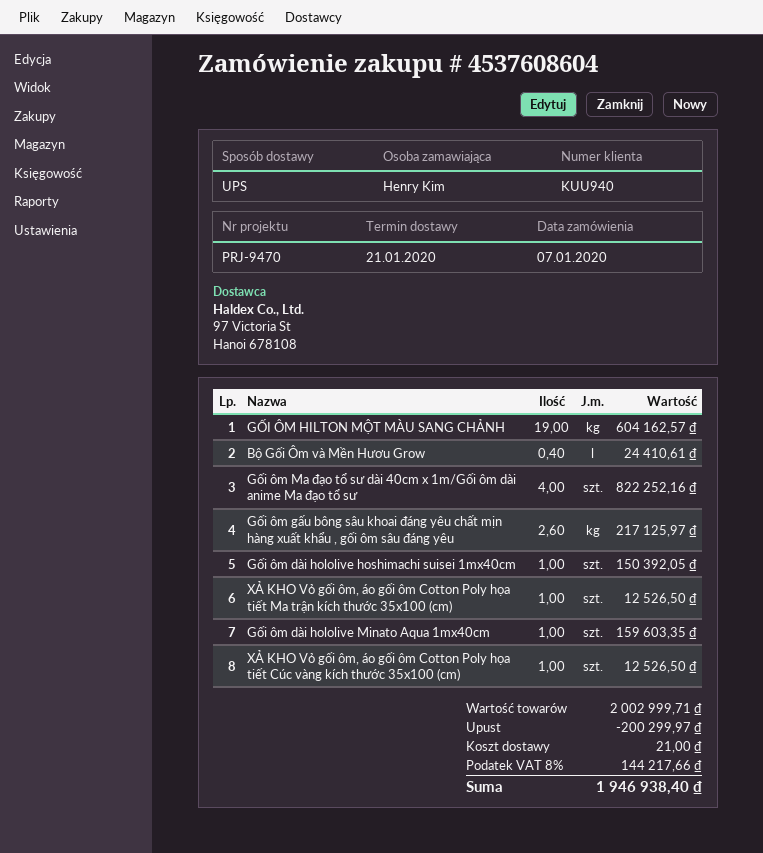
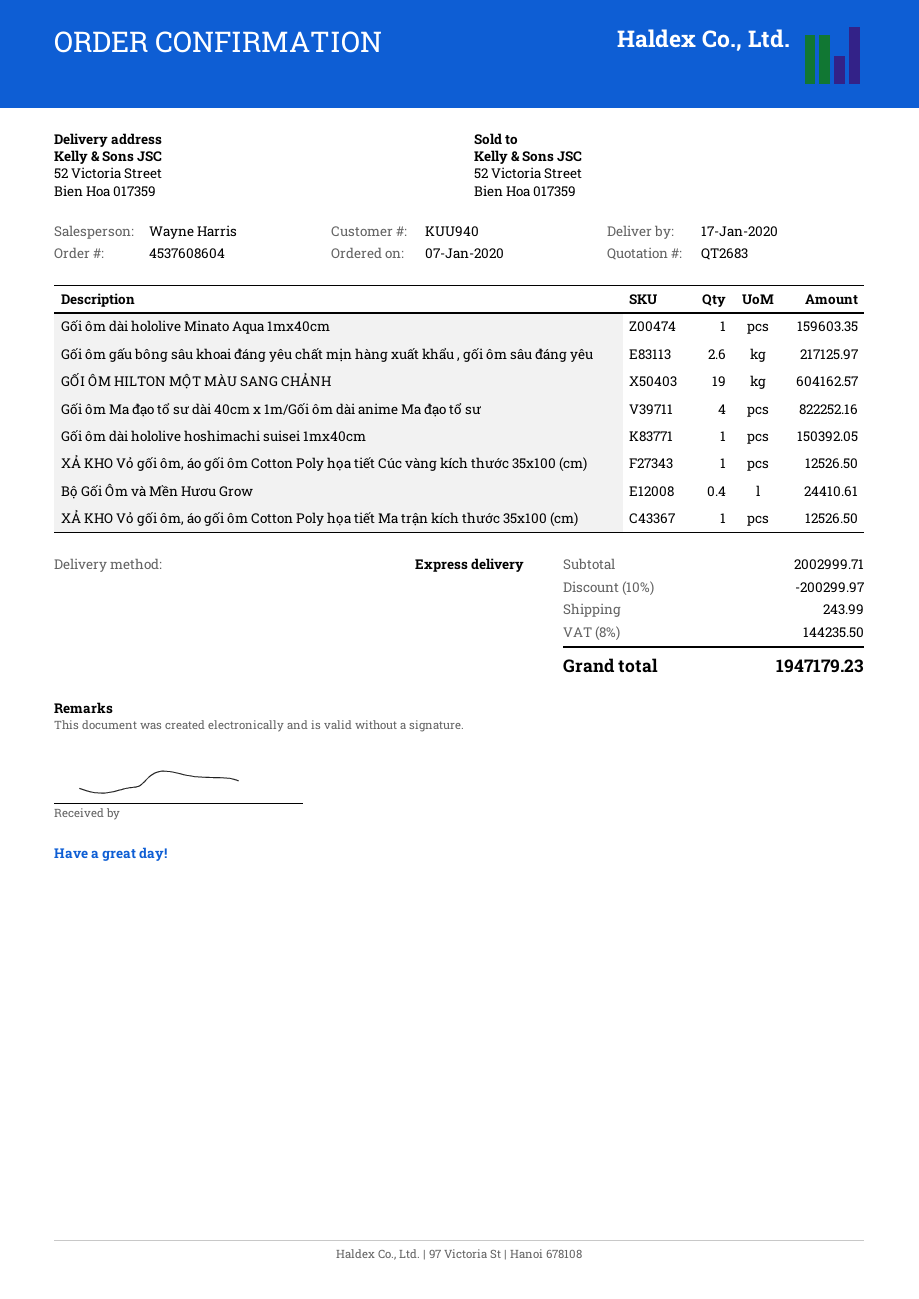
delivery date: 2020-01-21 -> 2020-01-17
shipping method: UPS -> express
shipping: 21.00 -> 243.99
tax: 8% = 144217.66 -> 8% = 144235.50
total: 1946938.40 -> 1947179.23

